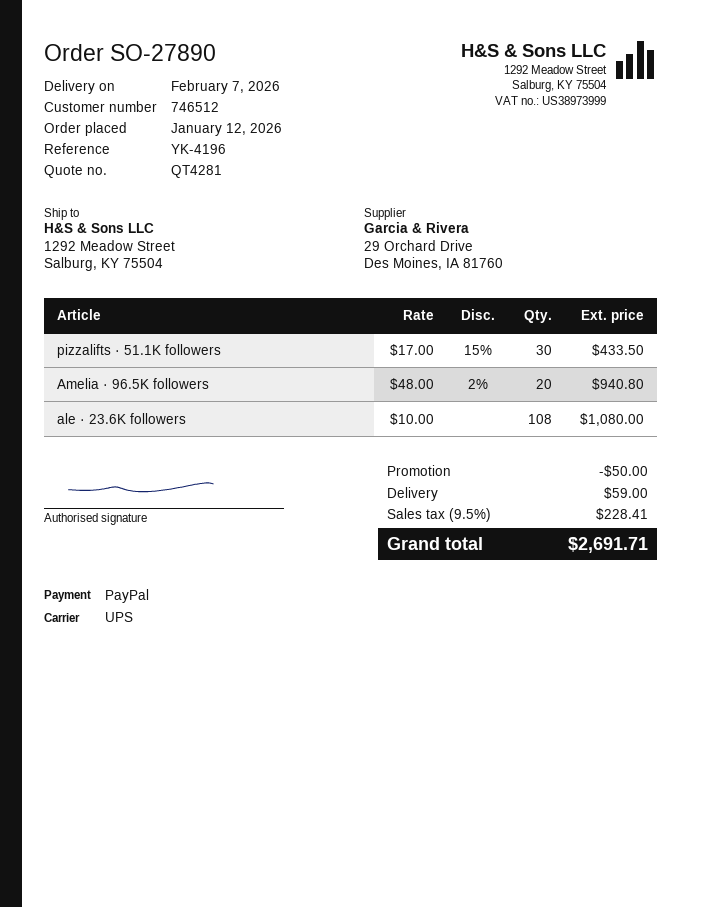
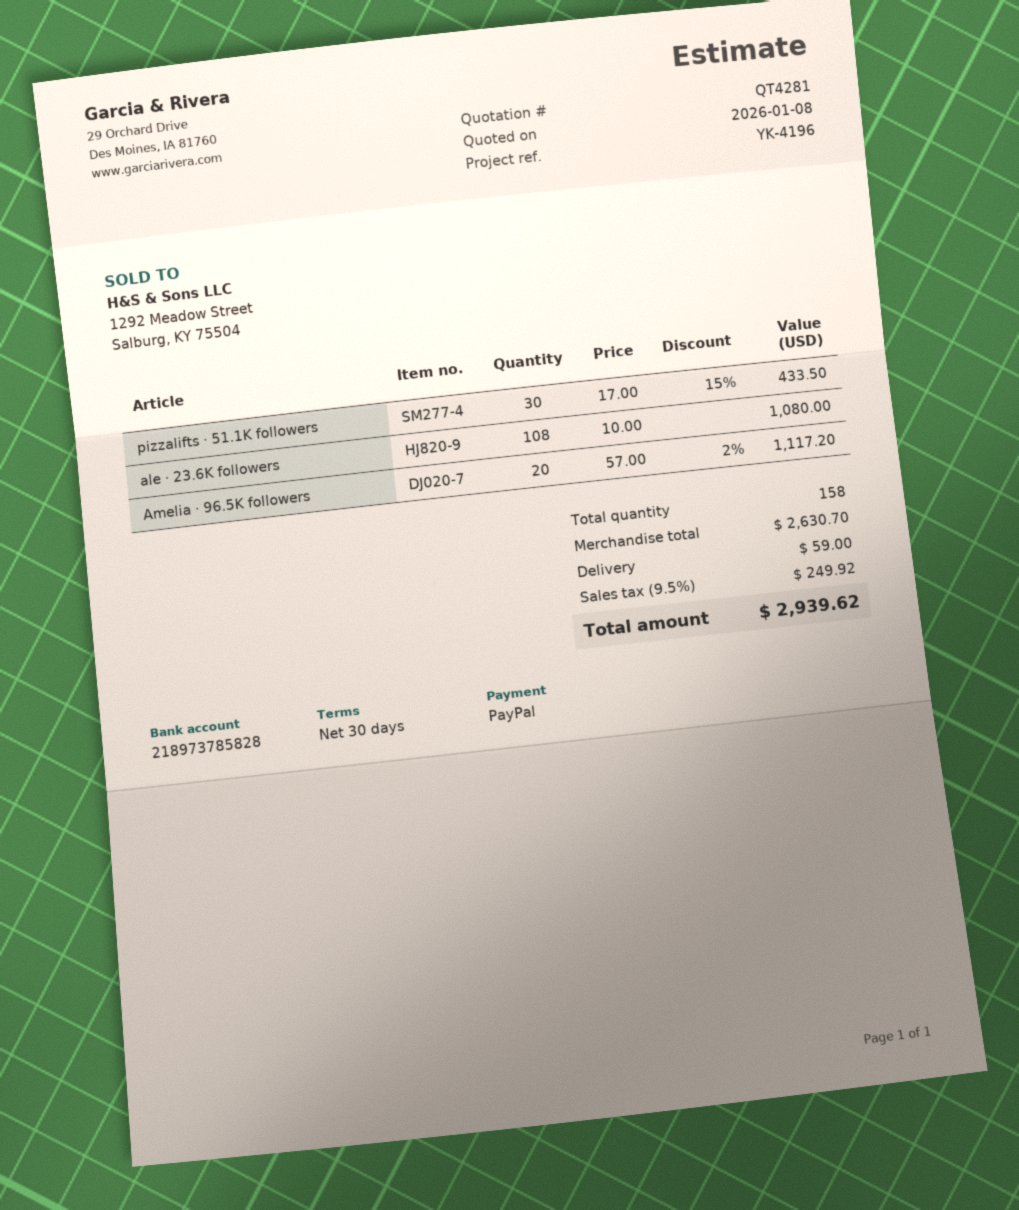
Amelia · 96.5K followers: 20 x 48.00 - 2% = 940.80 -> 20 x 57.00 - 2% = 1117.20
discount: 50.00 -> none
tax: 9.5% = 228.41 -> 9.5% = 249.92
total: 2691.71 -> 2939.62

